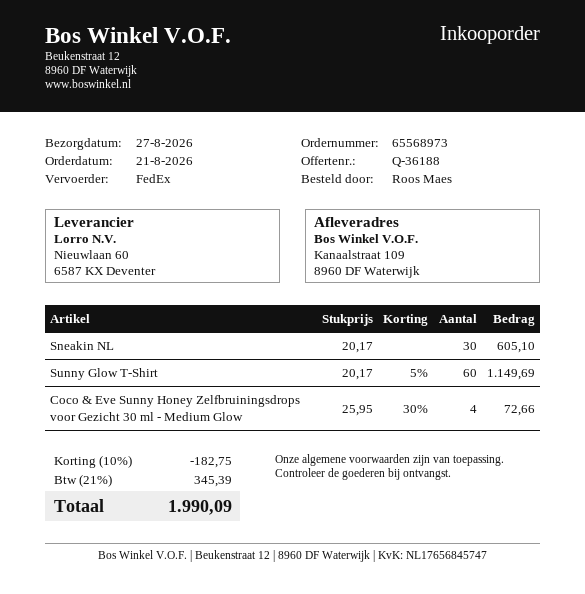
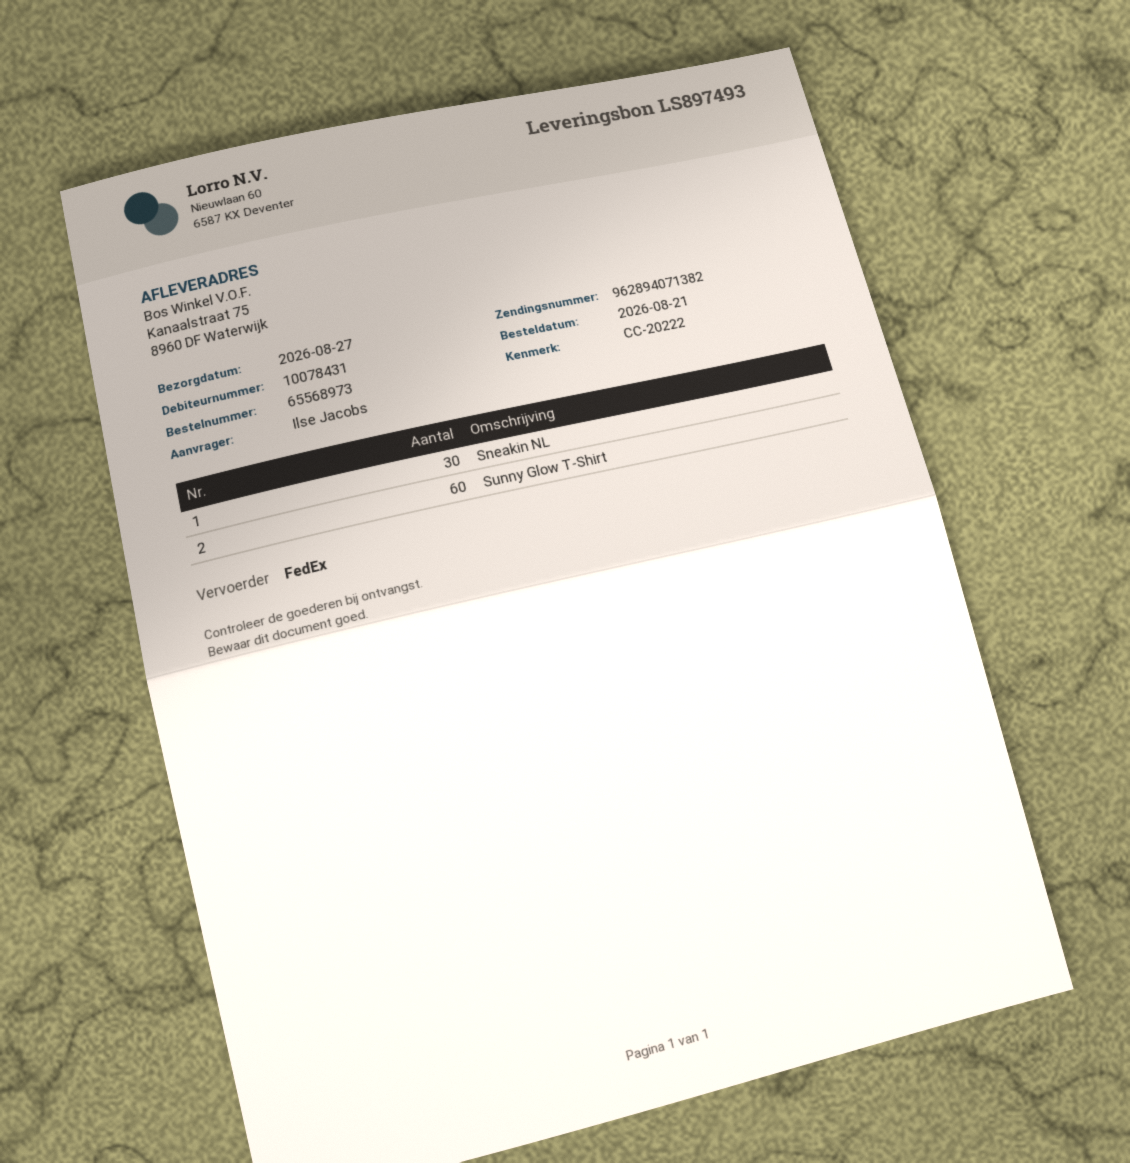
ordered by: Roos Maes -> Ilse Jacobs
ship to: Kanaalstraat 109, 8960 DF Waterwijk -> Kanaalstraat 75, 8960 DF Waterwijk
Coco & Eve Sunny Honey Zelfbruiningsdrops voor Gezicht 30 ml - Medium Glow: 4 -> none

